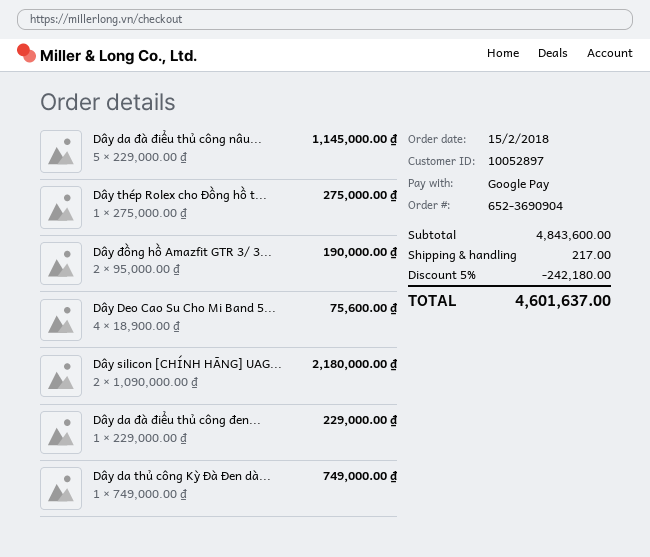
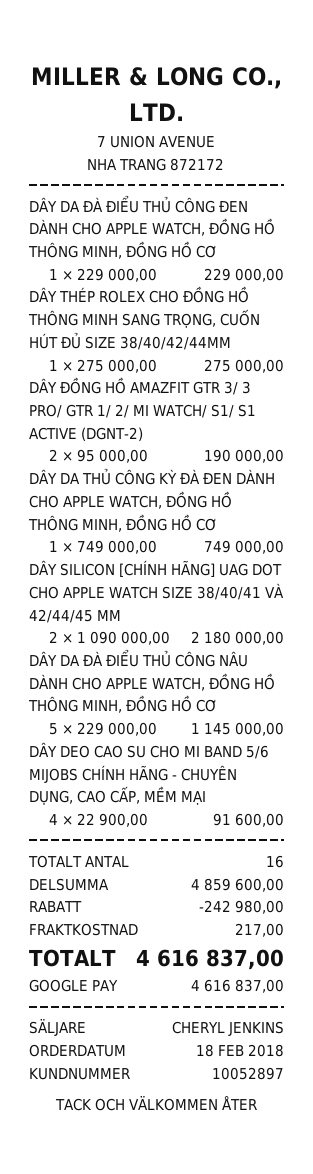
order date: 2018-02-15 -> 2018-02-18
Dây Deo Cao Su Cho Mi Band 5...: 4 x 18900.00 = 75600.00 -> 4 x 22900.00 = 91600.00
subtotal: 4843600.00 -> 4859600.00
discount: 242180.00 -> 242980.00
total: 4601637.00 -> 4616837.00

